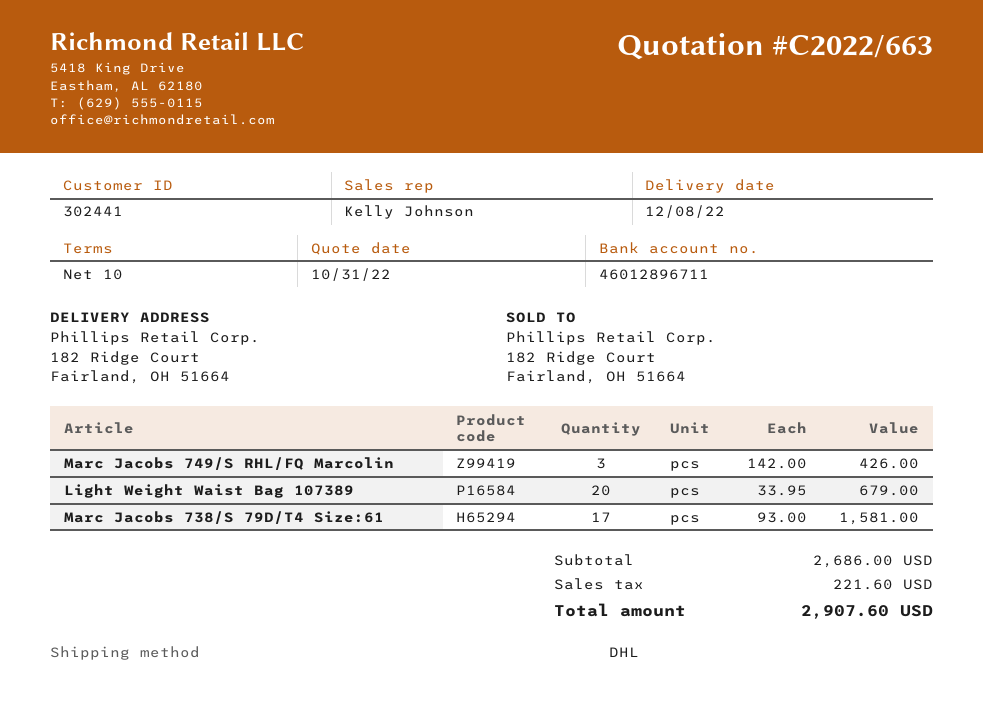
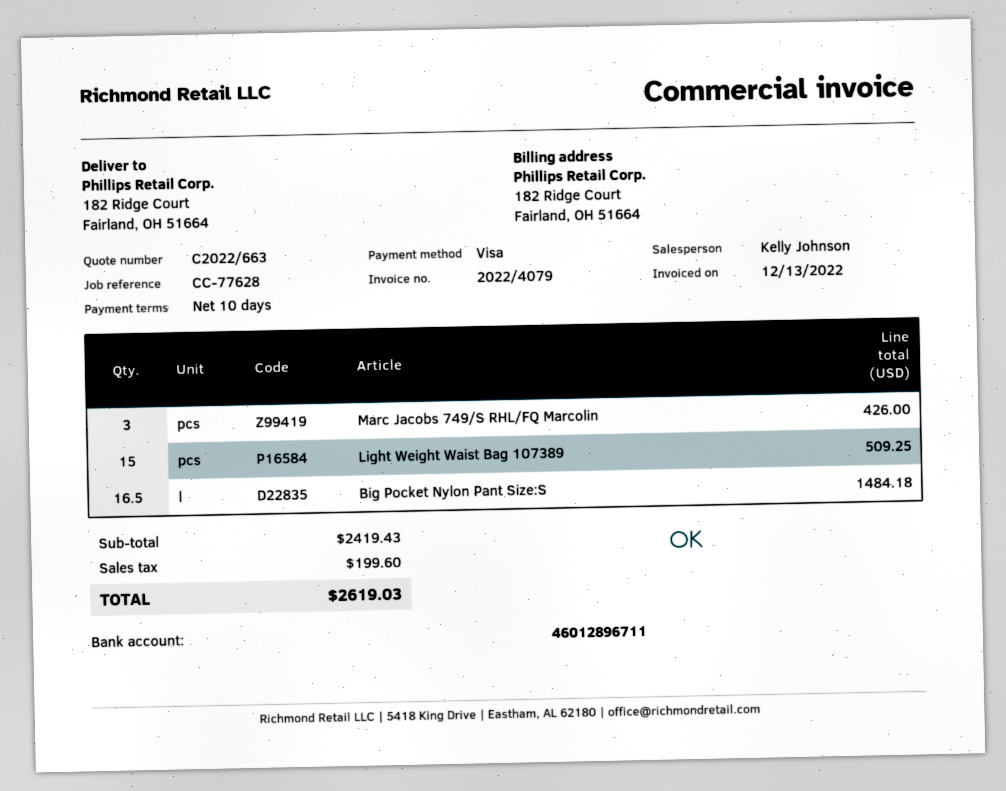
Light Weight Waist Bag 107389: 20 for 679.00 -> 15 for 509.25
Marc Jacobs 738/S 79D/T4 Size:61: 17 for 1581.00 -> none
Big Pocket Nylon Pant Size:S: none -> 16.5 for 1484.18
subtotal: 2686.00 -> 2419.43
tax: 221.60 -> 199.60
total: 2907.60 -> 2619.03

